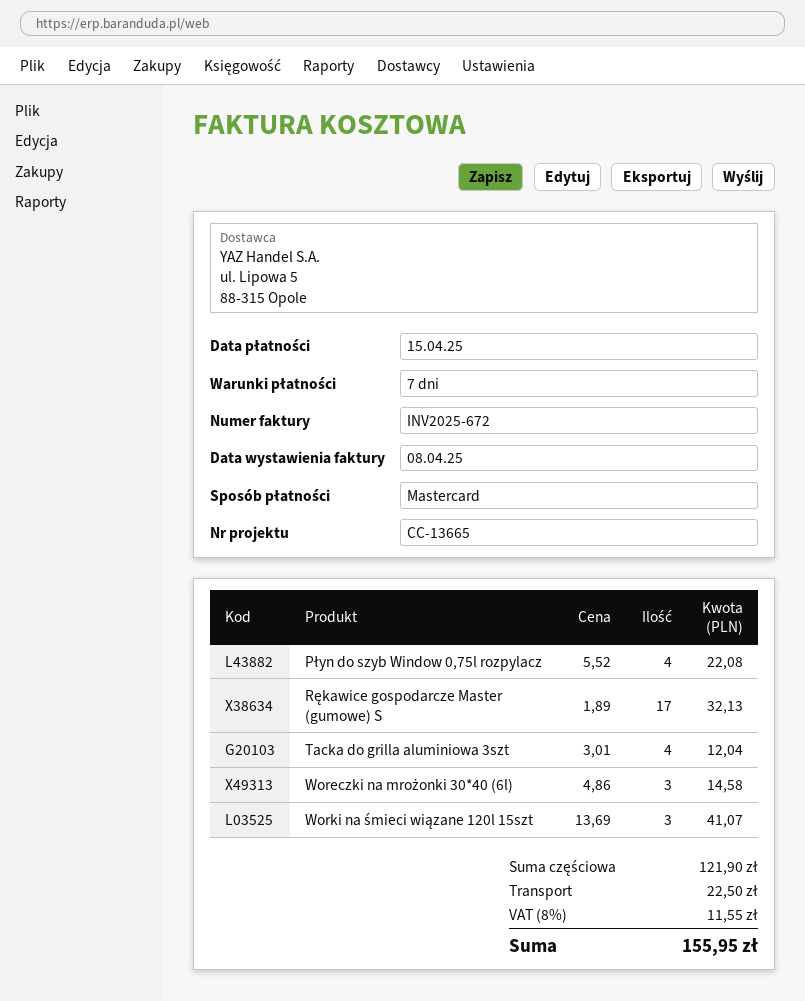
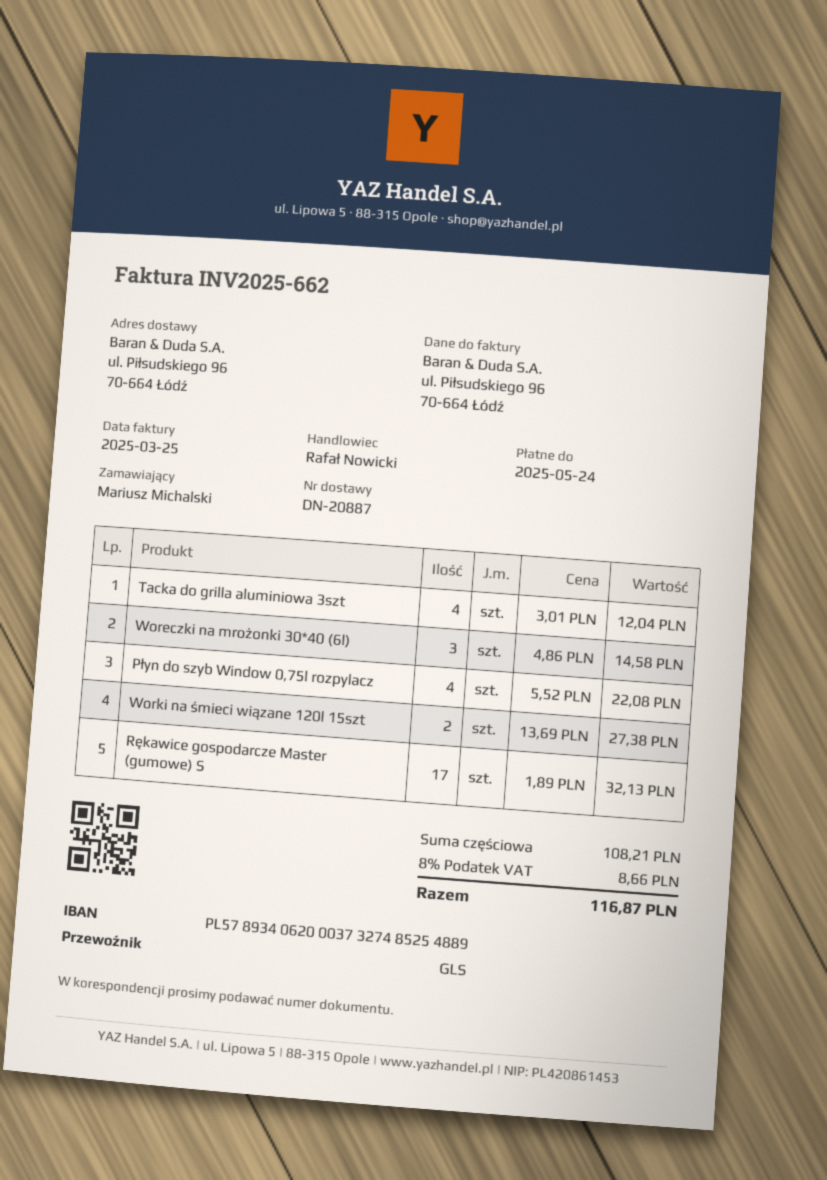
invoice number: INV2025-672 -> INV2025-662
invoice date: 2025-04-08 -> 2025-03-25
due date: 2025-04-15 -> 2025-05-24
Worki na śmieci wiązane 120l 15szt: 3 x 13.69 = 41.07 -> 2 x 13.69 = 27.38
subtotal: 121.90 -> 108.21
shipping: 22.50 -> none
tax: 8% = 11.55 -> 8% = 8.66
total: 155.95 -> 116.87

